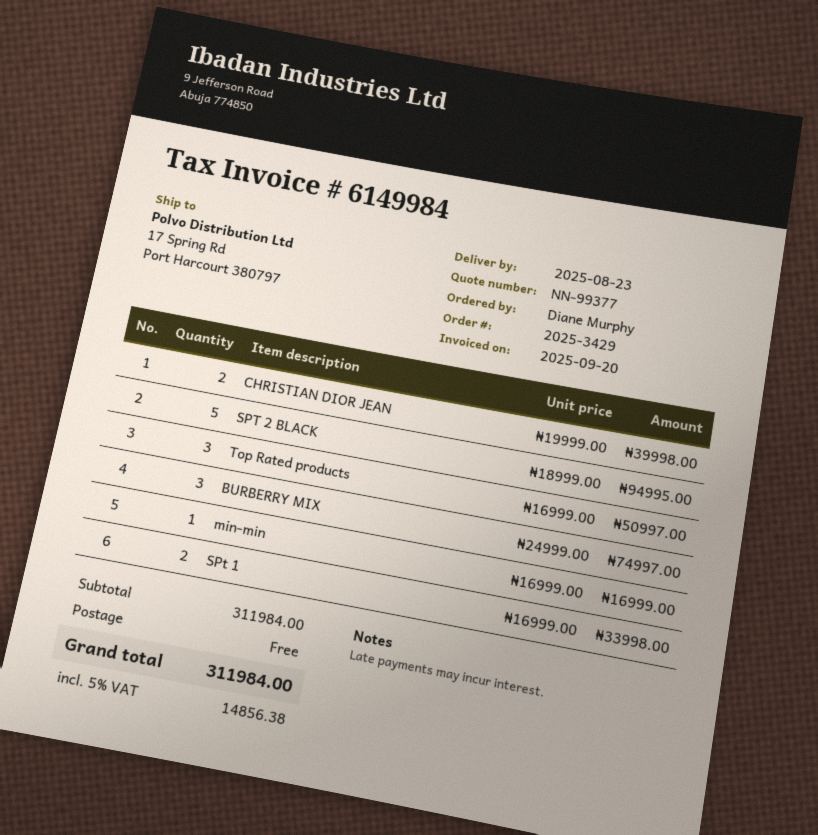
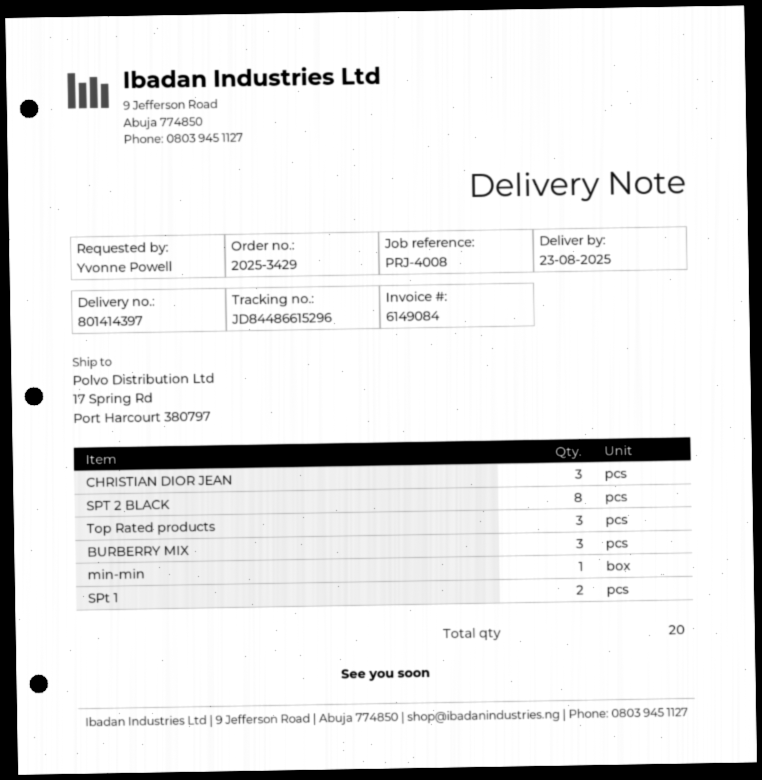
invoice number: 6149984 -> 6149084
ordered by: Diane Murphy -> Yvonne Powell
CHRISTIAN DIOR JEAN: 2 -> 3
SPT 2 BLACK: 5 -> 8

